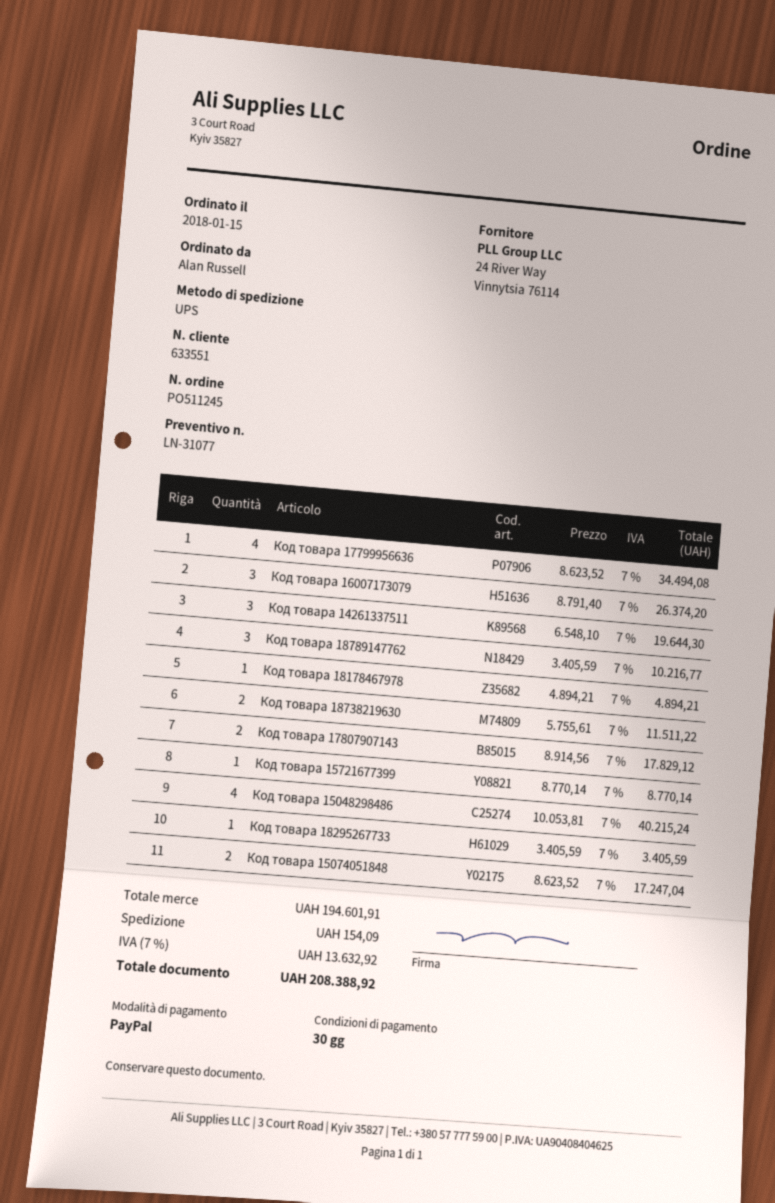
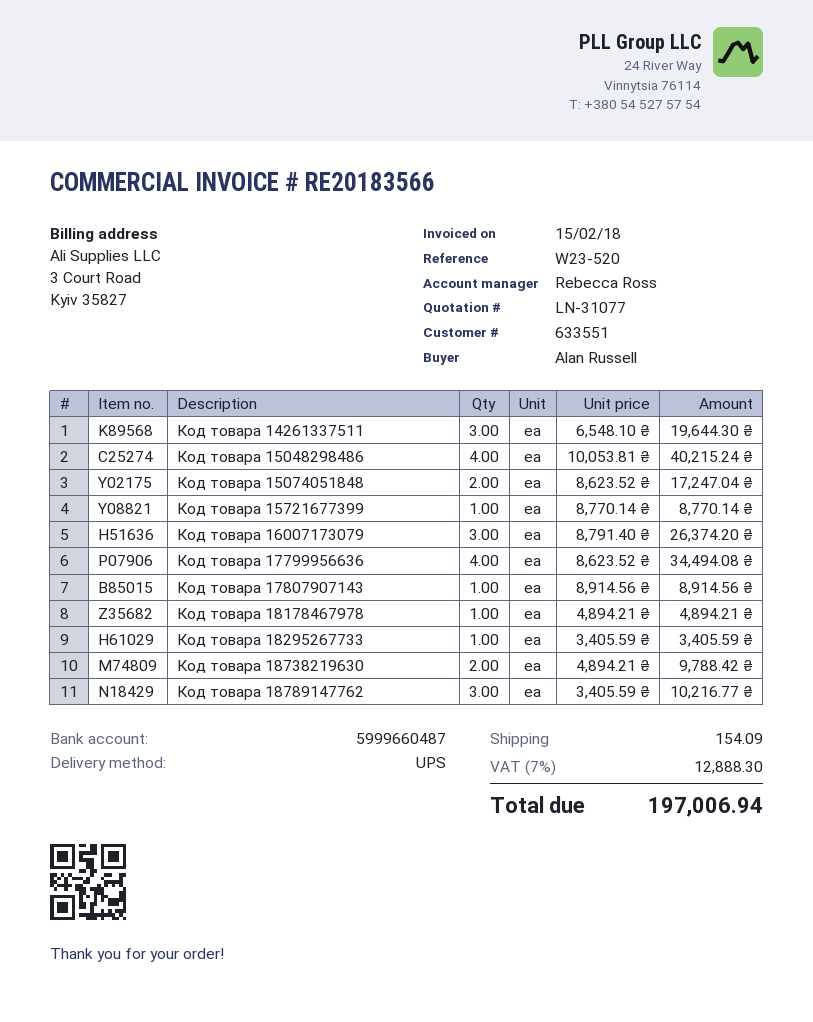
Код товара 18738219630: 2 x 5755.61 = 11511.22 -> 2 x 4894.21 = 9788.42
Код товара 17807907143: 2 x 8914.56 = 17829.12 -> 1 x 8914.56 = 8914.56
tax: 7% = 13632.92 -> 7% = 12888.30
total: 208388.92 -> 197006.94

